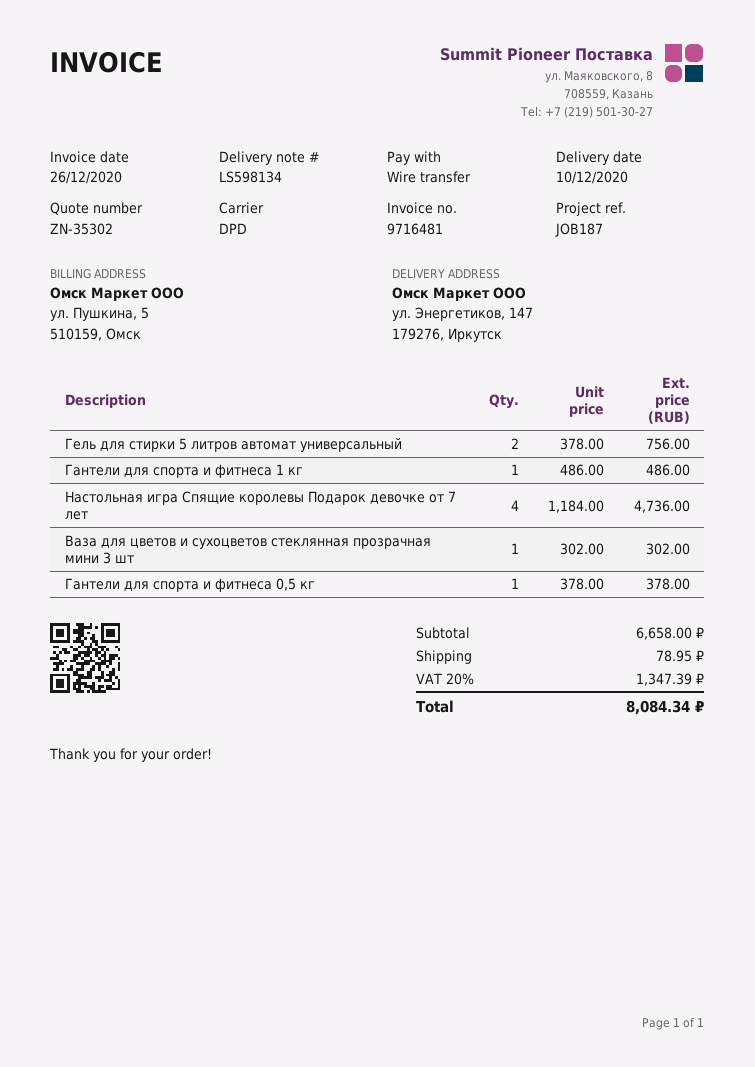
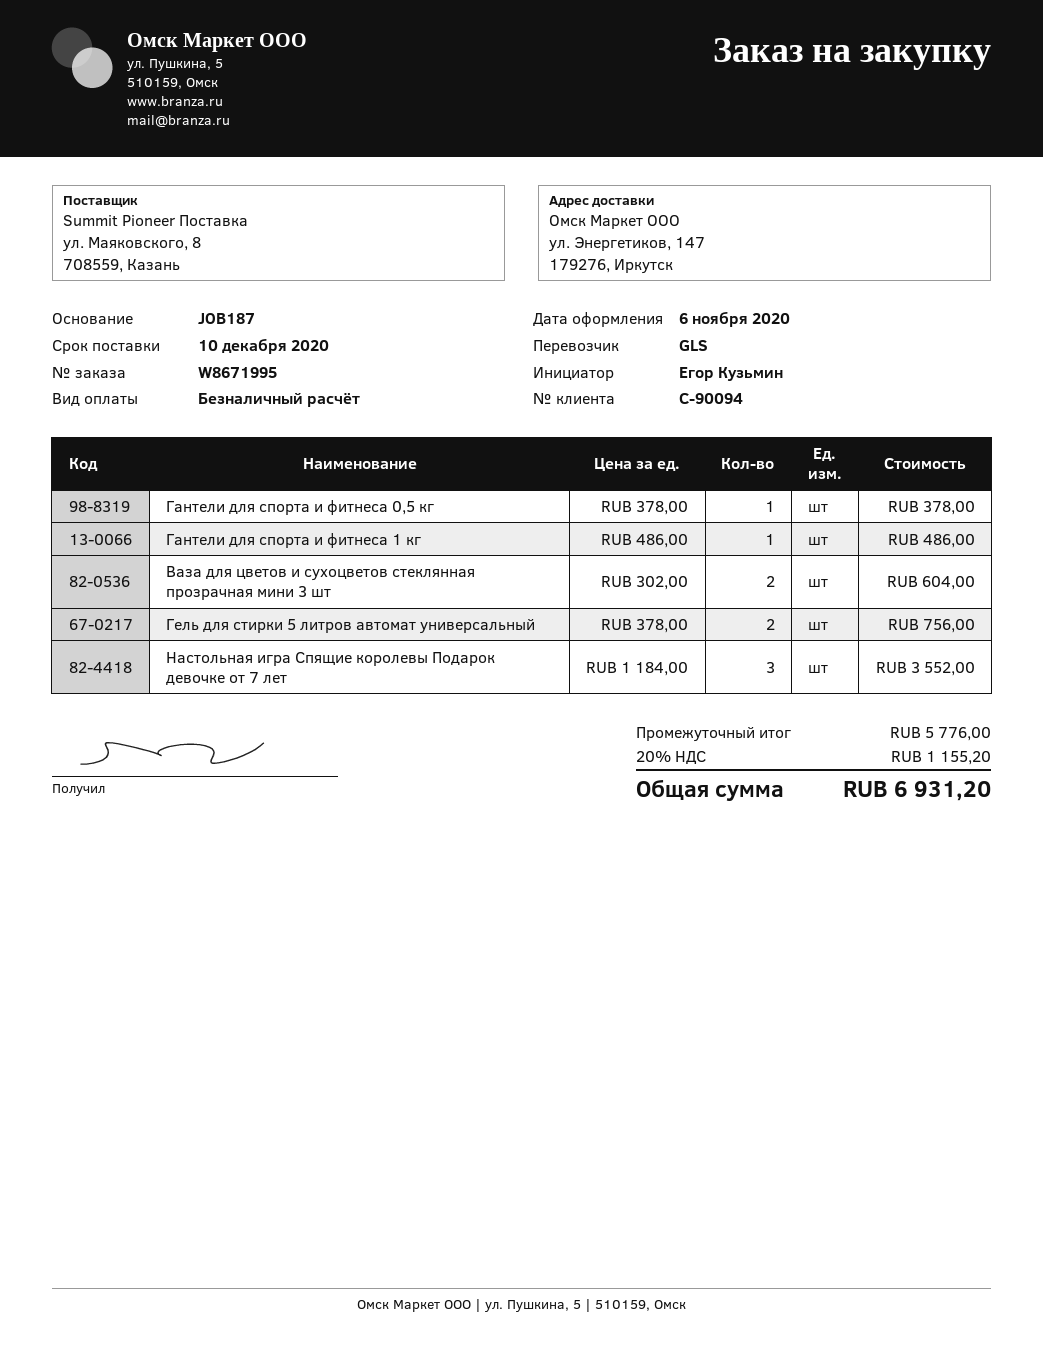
shipping method: DPD -> GLS
Настольная игра Спящие королевы Подарок девочке от 7 лет: 4 x 1184.00 = 4736.00 -> 3 x 1184.00 = 3552.00
Ваза для цветов и сухоцветов стеклянная прозрачная мини 3 шт: 1 x 302.00 = 302.00 -> 2 x 302.00 = 604.00
subtotal: 6658.00 -> 5776.00
shipping: 78.95 -> none
tax: 20% = 1347.39 -> 20% = 1155.20
total: 8084.34 -> 6931.20

